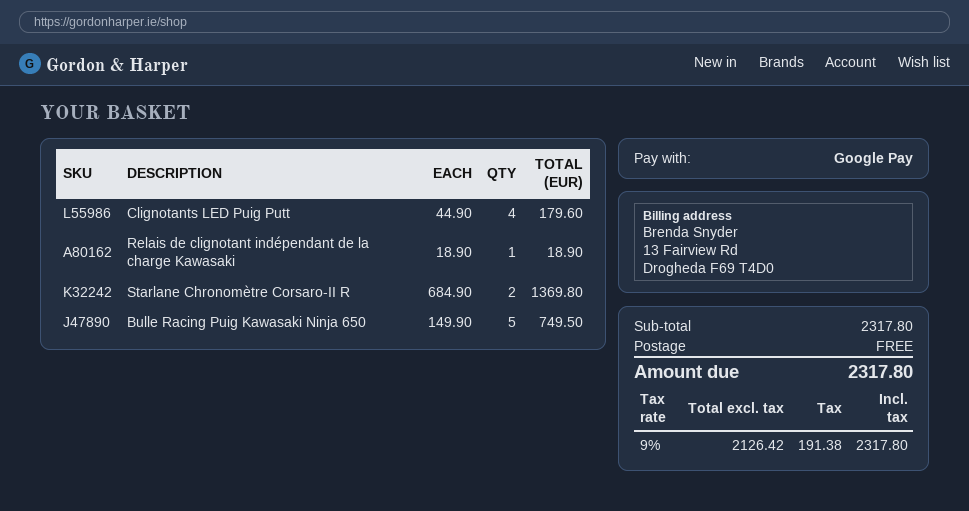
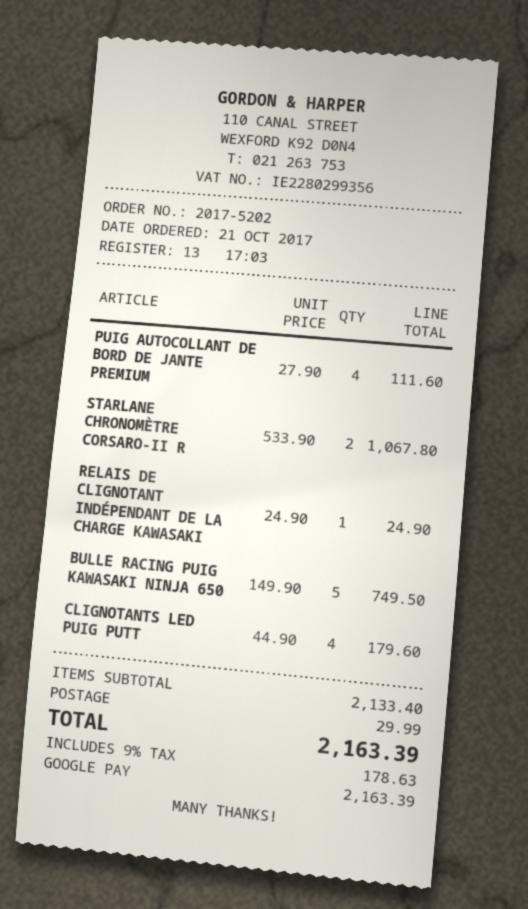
Relais de clignotant indépendant de la charge Kawasaki: 1 x 18.90 = 18.90 -> 1 x 24.90 = 24.90
Starlane Chronomètre Corsaro-II R: 2 x 684.90 = 1369.80 -> 2 x 533.90 = 1067.80
PUIG AUTOCOLLANT DE BORD DE JANTE PREMIUM: none -> 4 x 27.90 = 111.60
subtotal: 2317.80 -> 2133.40
shipping: 0.00 -> 29.99
tax: 9% = 191.38 -> 9% = 178.63
total: 2317.80 -> 2163.39

